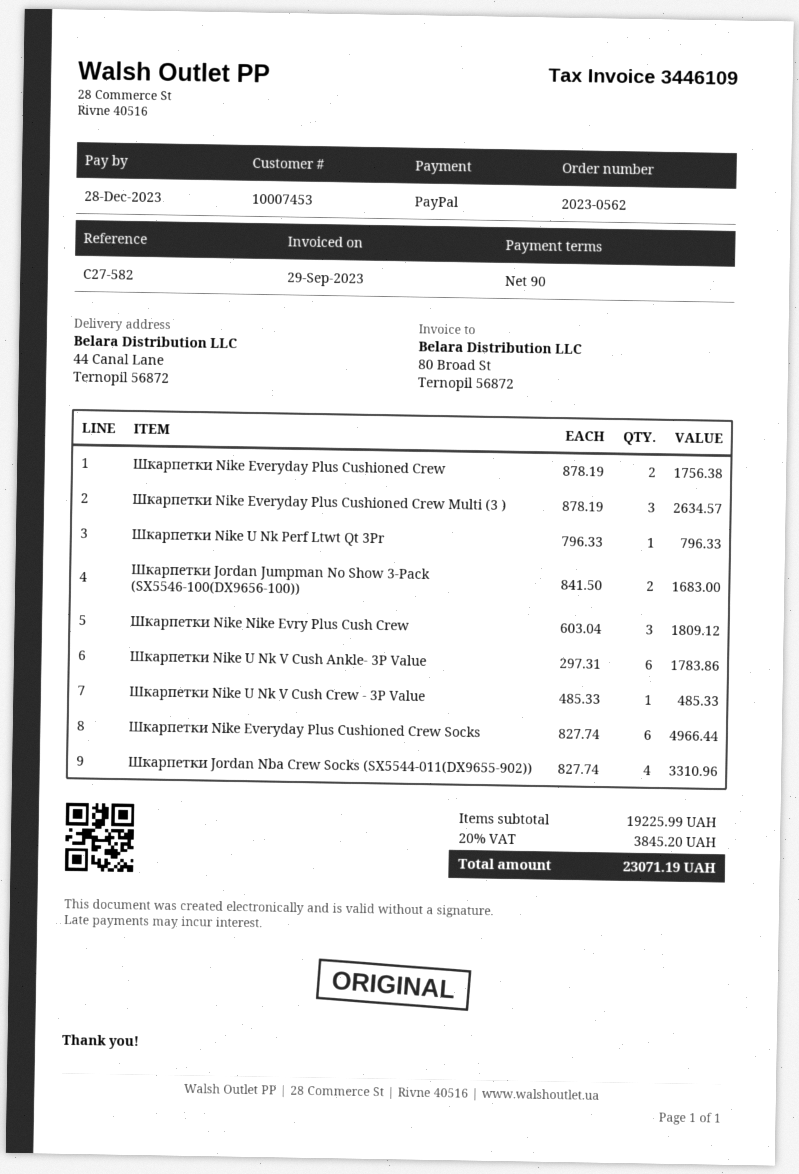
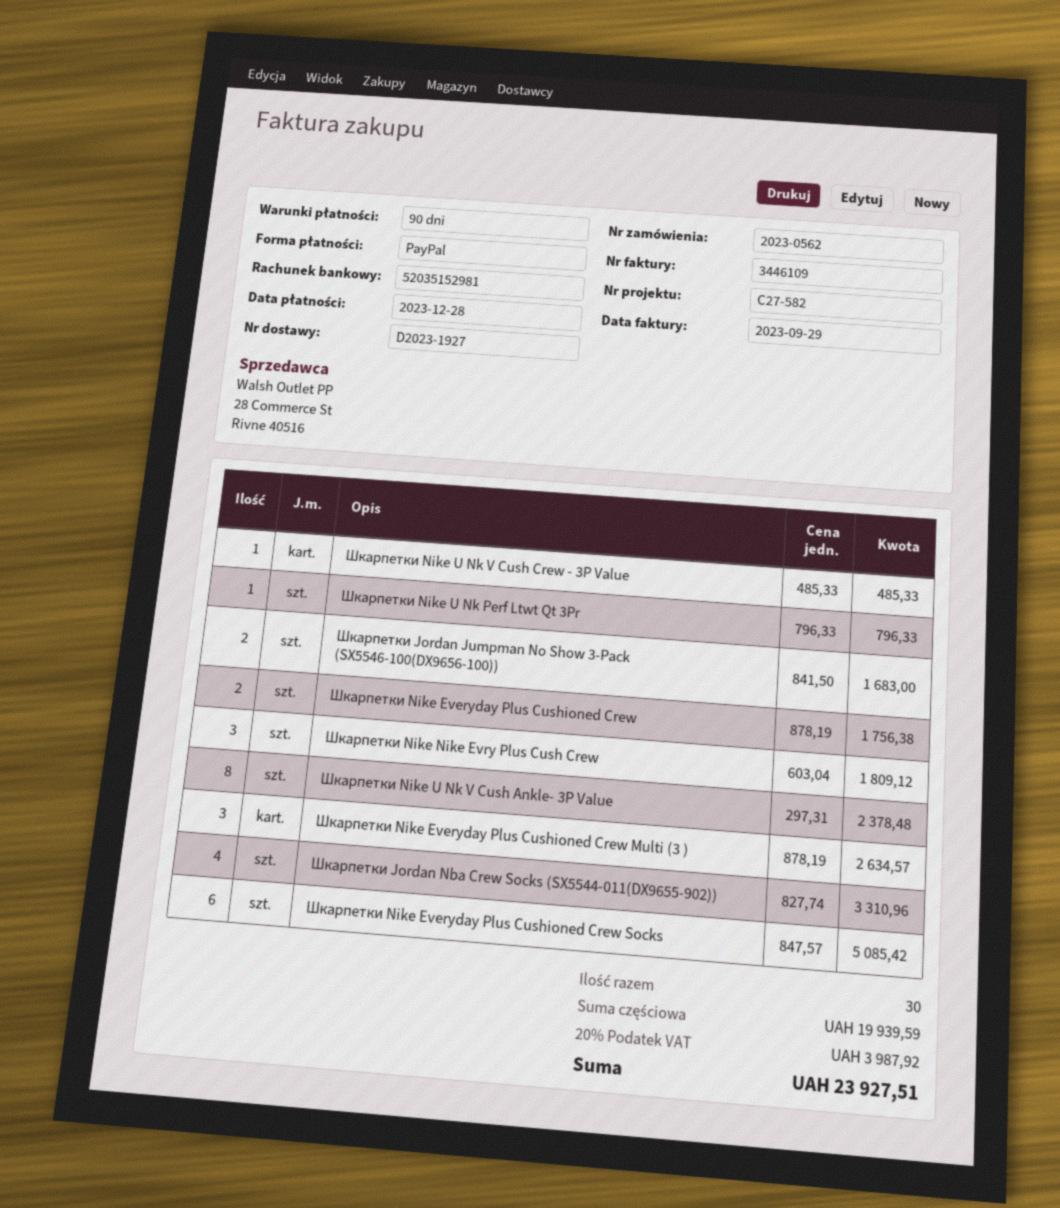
Шкарпетки Nike U Nk V Cush Ankle- 3P Value: 6 x 297.31 = 1783.86 -> 8 x 297.31 = 2378.48
Шкарпетки Nike Everyday Plus Cushioned Crew Socks: 6 x 827.74 = 4966.44 -> 6 x 847.57 = 5085.42
subtotal: 19225.99 -> 19939.59
tax: 20% = 3845.20 -> 20% = 3987.92
total: 23071.19 -> 23927.51

